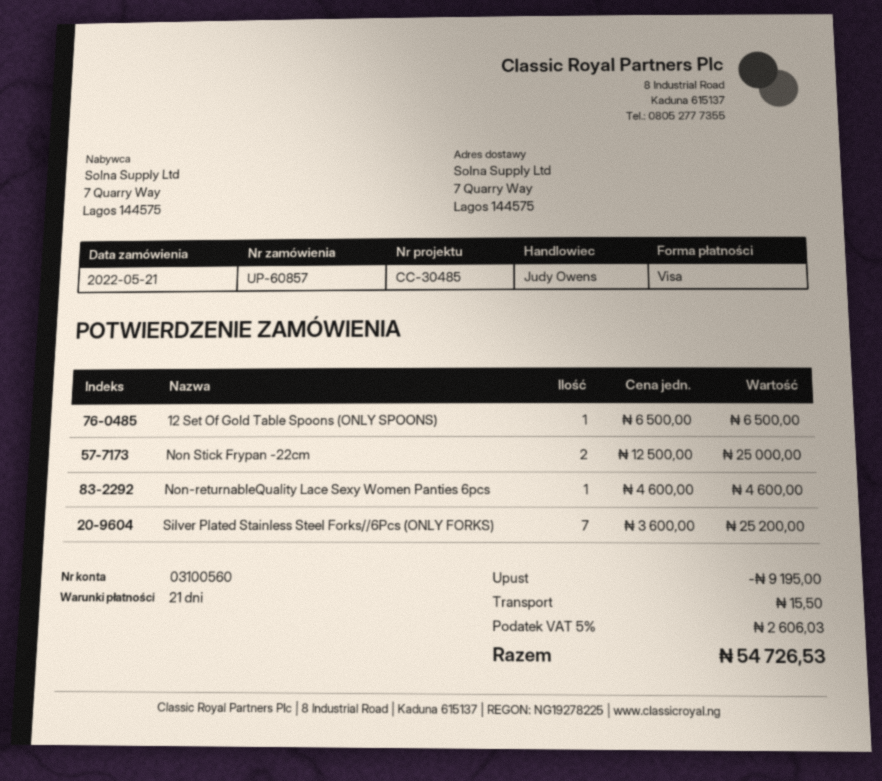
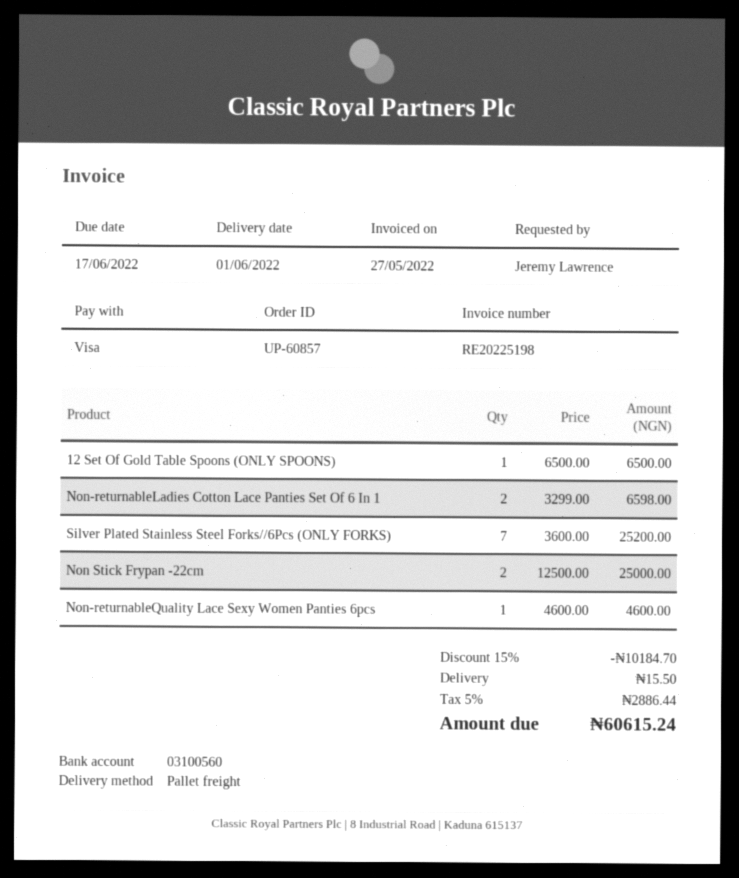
Non-returnableLadies Cotton Lace Panties Set Of 6 In 1: none -> 2 x 3299.00 = 6598.00
discount: 9195.00 -> 10184.70
tax: 5% = 2606.03 -> 5% = 2886.44
total: 54726.53 -> 60615.24

